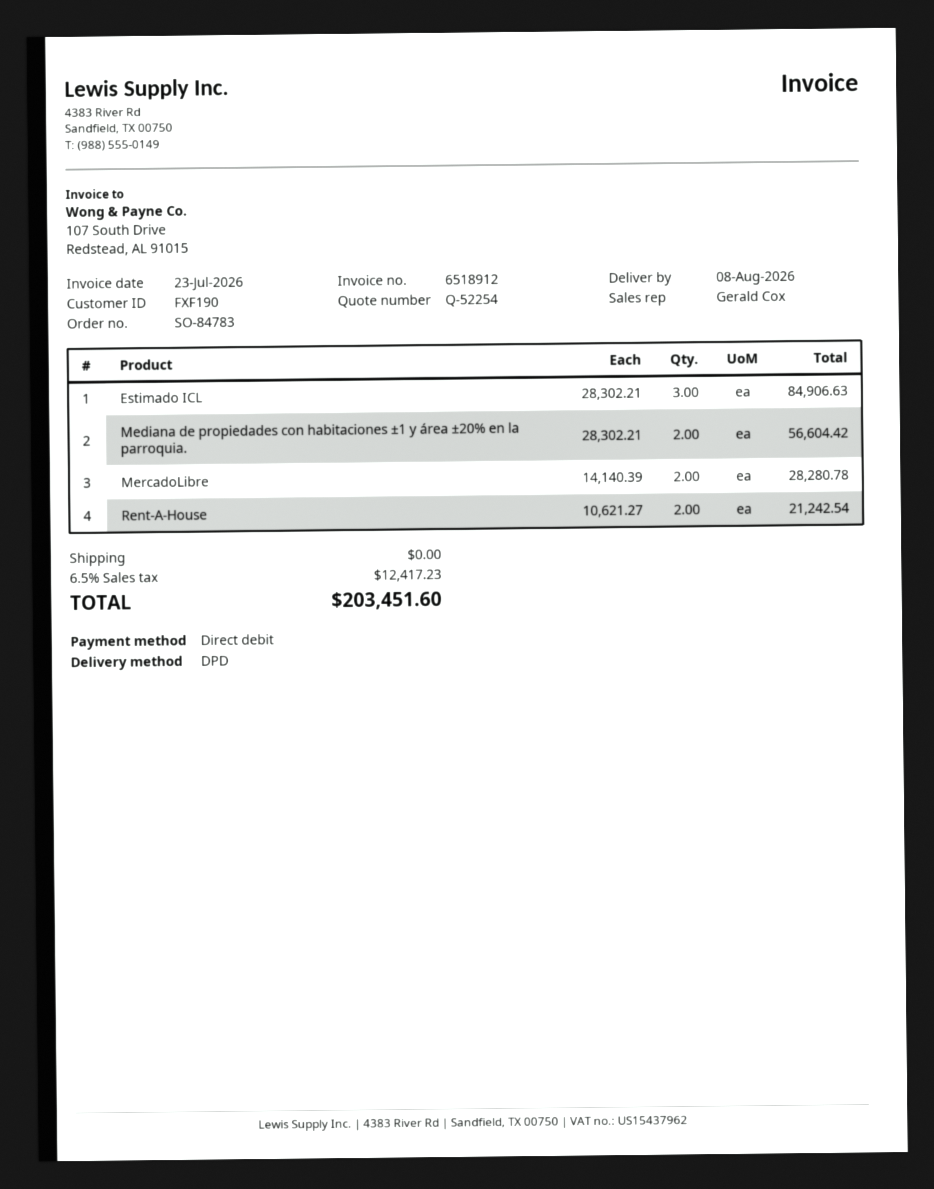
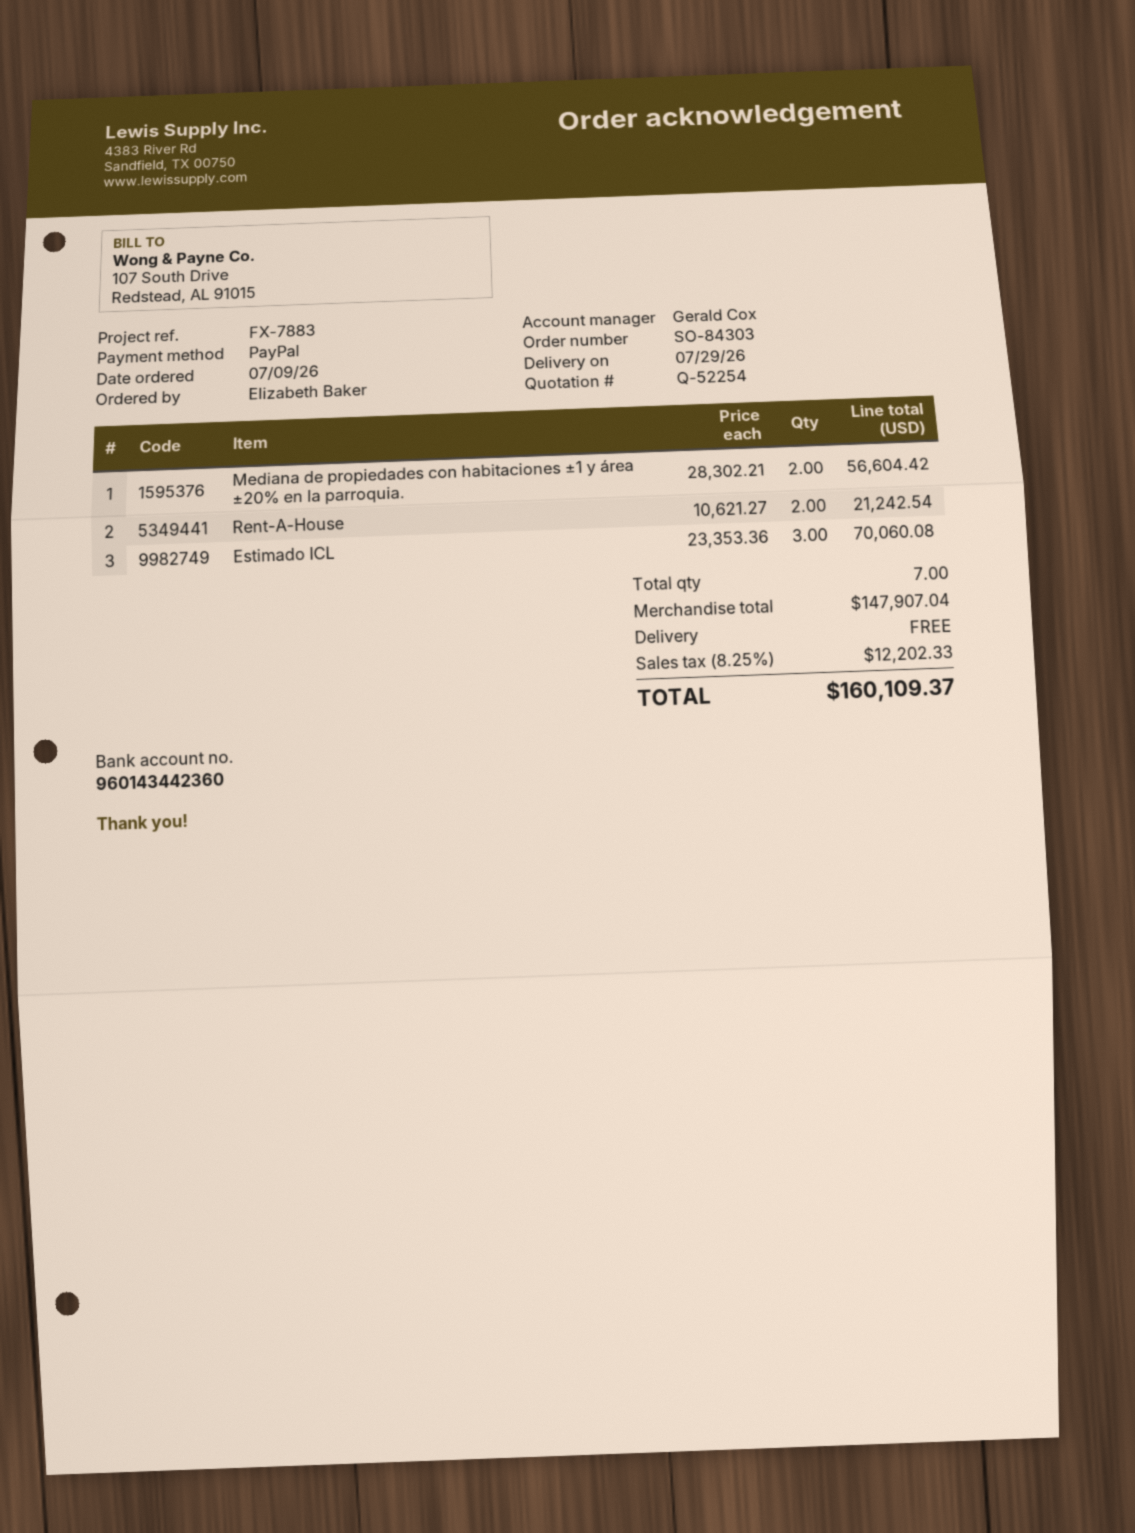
order number: SO-84783 -> SO-84303
delivery date: 2026-08-08 -> 2026-07-29
payment method: direct debit -> PayPal
Estimado ICL: 3 x 28302.21 = 84906.63 -> 3 x 23353.36 = 70060.08
MercadoLibre: 2 x 14140.39 = 28280.78 -> none
tax: 6.5% = 12417.23 -> 8.25% = 12202.33
total: 203451.60 -> 160109.37

